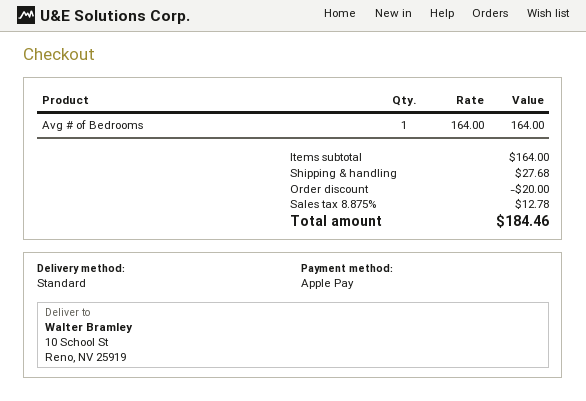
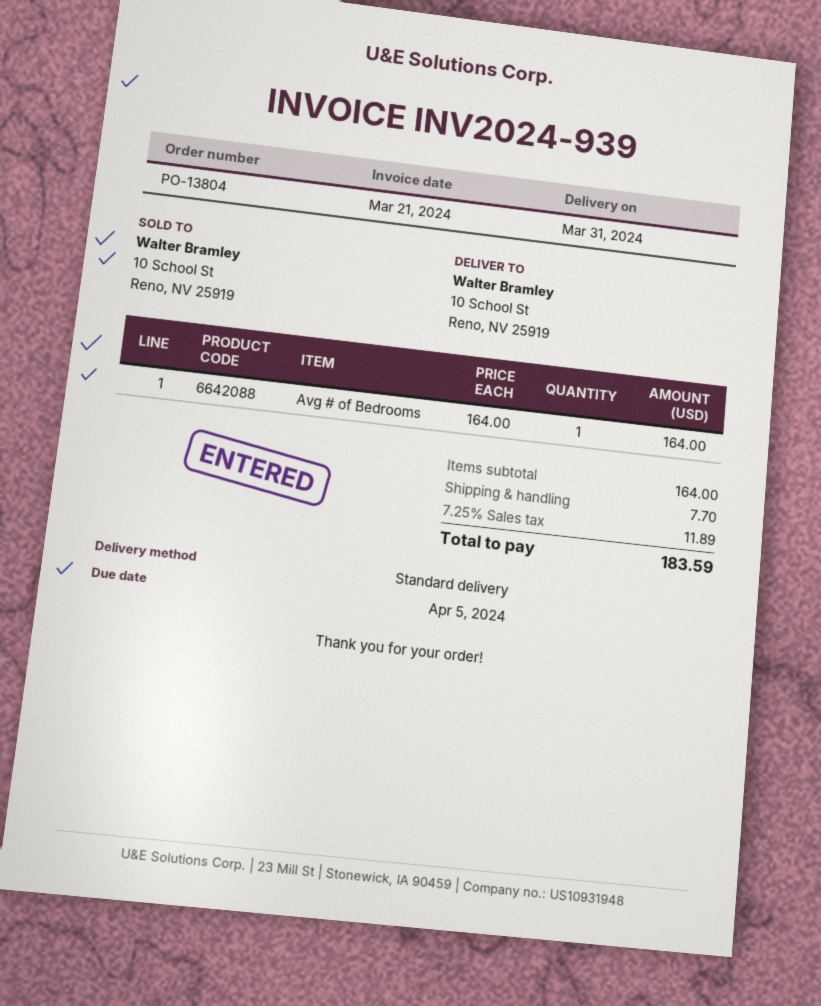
discount: 20.00 -> none
shipping: 27.68 -> 7.70
tax: 8.875% = 12.78 -> 7.25% = 11.89
total: 184.46 -> 183.59

